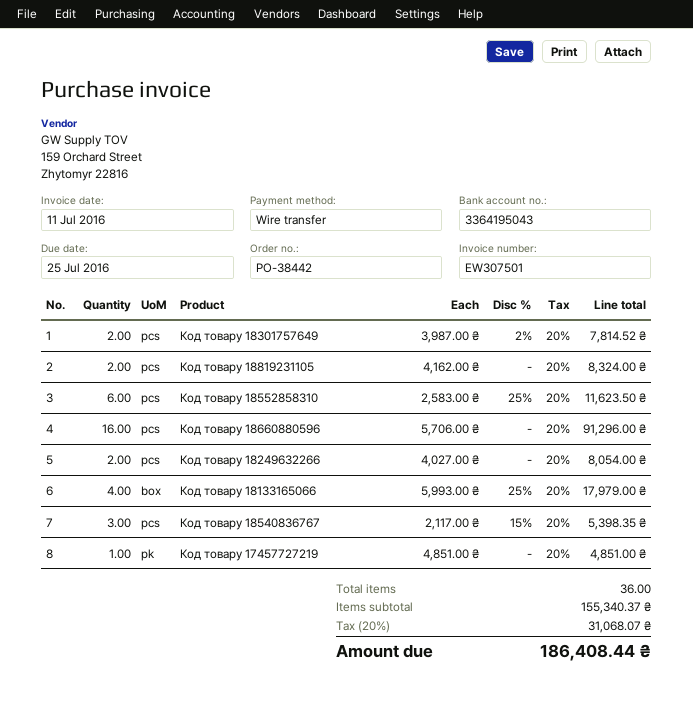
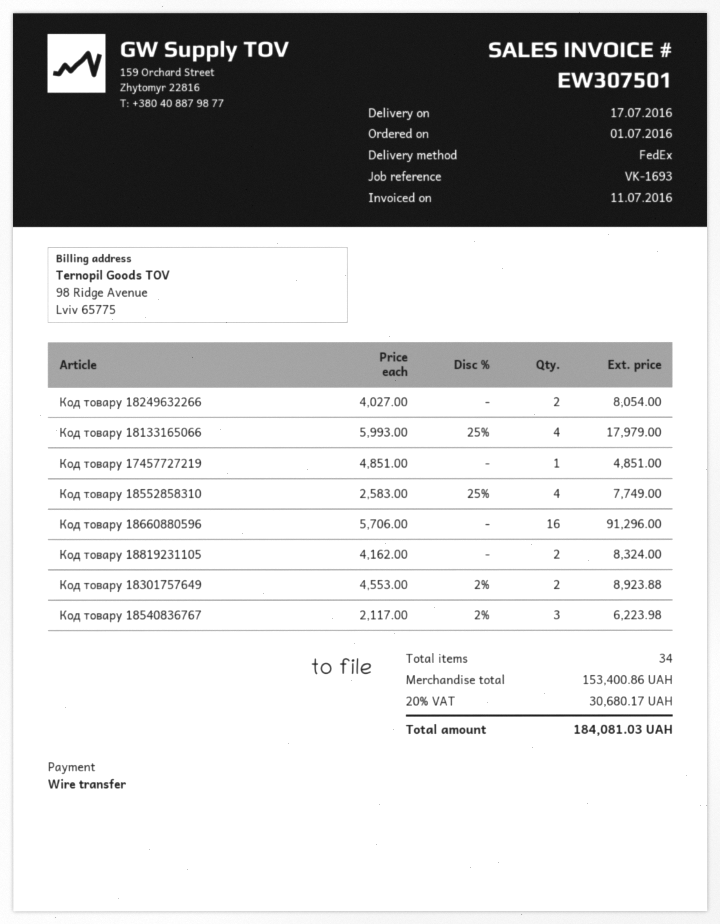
Код товару 18301757649: 2 x 3987.00 - 2% = 7814.52 -> 2 x 4553.00 - 2% = 8923.88
Код товару 18552858310: 6 x 2583.00 - 25% = 11623.50 -> 4 x 2583.00 - 25% = 7749.00
Код товару 18540836767: 3 x 2117.00 - 15% = 5398.35 -> 3 x 2117.00 - 2% = 6223.98
total quantity: 36 -> 34
subtotal: 155340.37 -> 153400.86
tax: 20% = 31068.07 -> 20% = 30680.17
total: 186408.44 -> 184081.03

